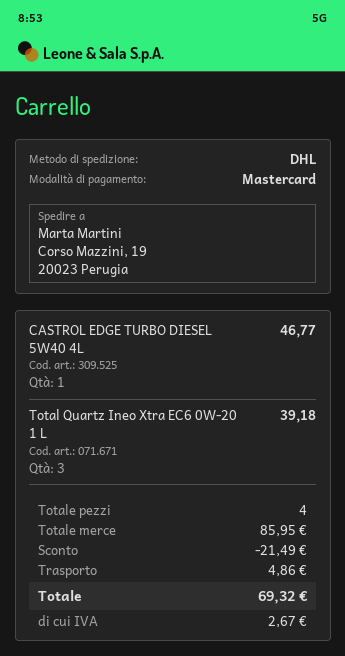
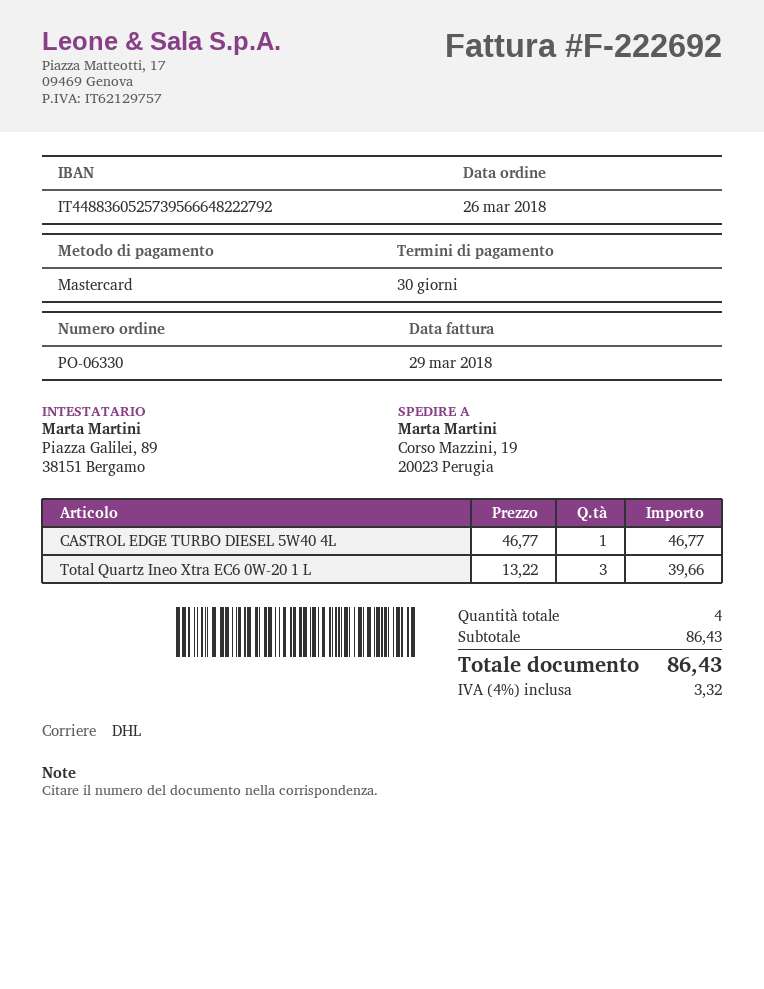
Total Quartz Ineo Xtra EC6 0W-20 1 L: 3 for 39.18 -> 3 for 39.66
subtotal: 85.95 -> 86.43
discount: 21.49 -> none
shipping: 4.86 -> none
tax: 2.67 -> 3.32
total: 69.32 -> 86.43

